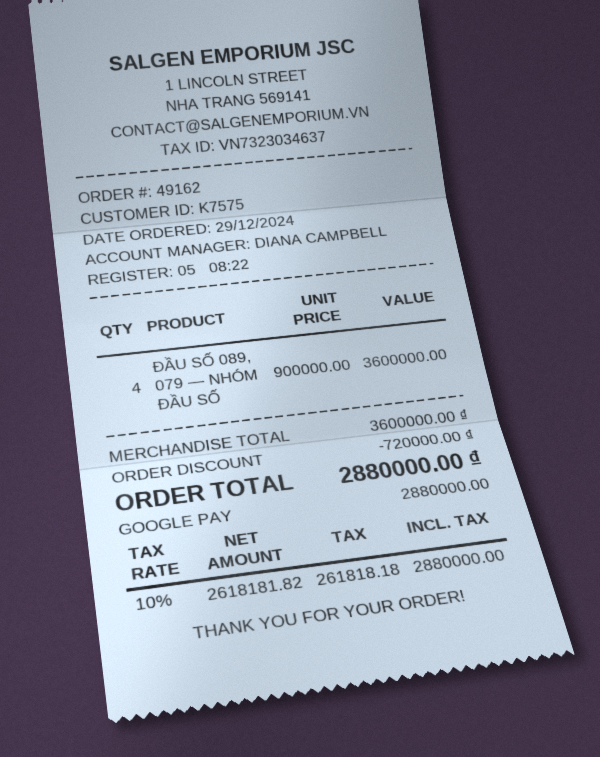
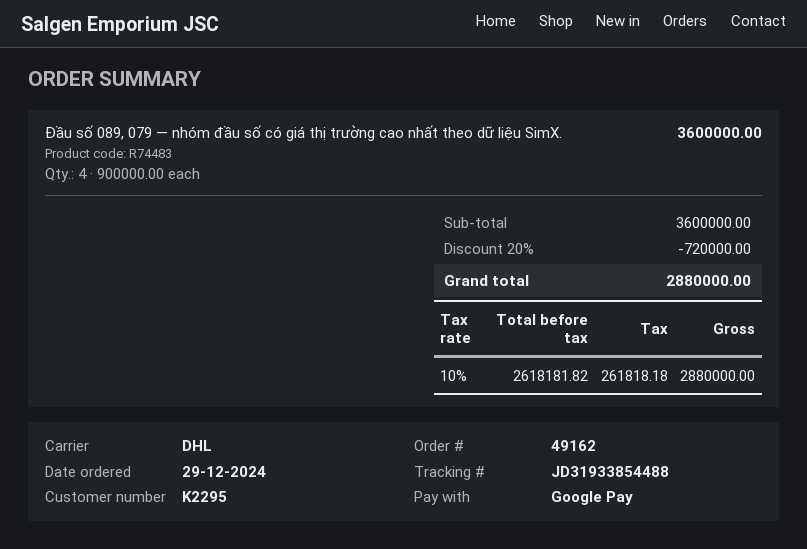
customer number: K7575 -> K2295

